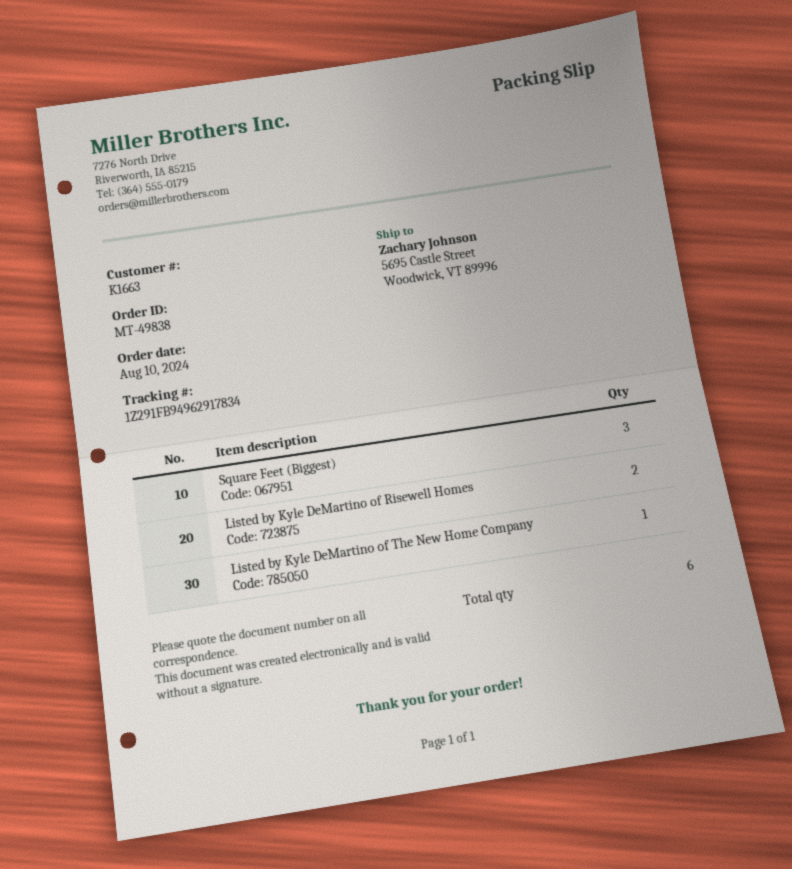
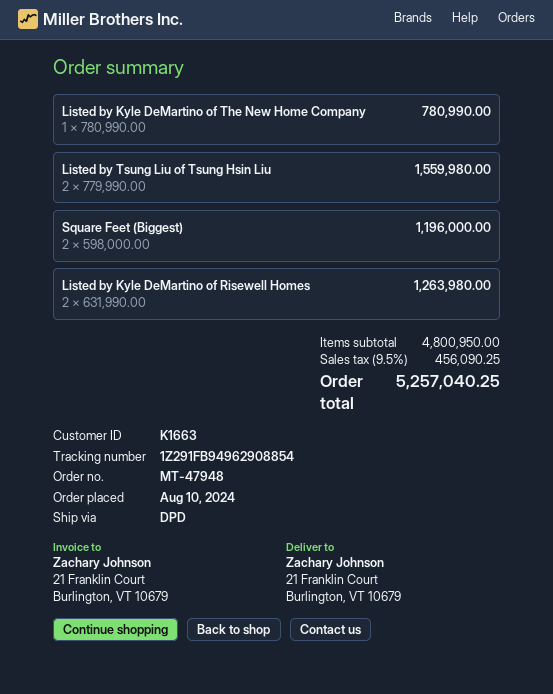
order number: MT-49838 -> MT-47948
tracking number: 1Z291FB94962917834 -> 1Z291FB94962908854
ship to: 5695 Castle Street, Woodwick, VT 89996 -> 21 Franklin Court, Burlington, VT 10679
Square Feet (Biggest): 3 -> 2
Listed by Tsung Liu of Tsung Hsin Liu: none -> 2

